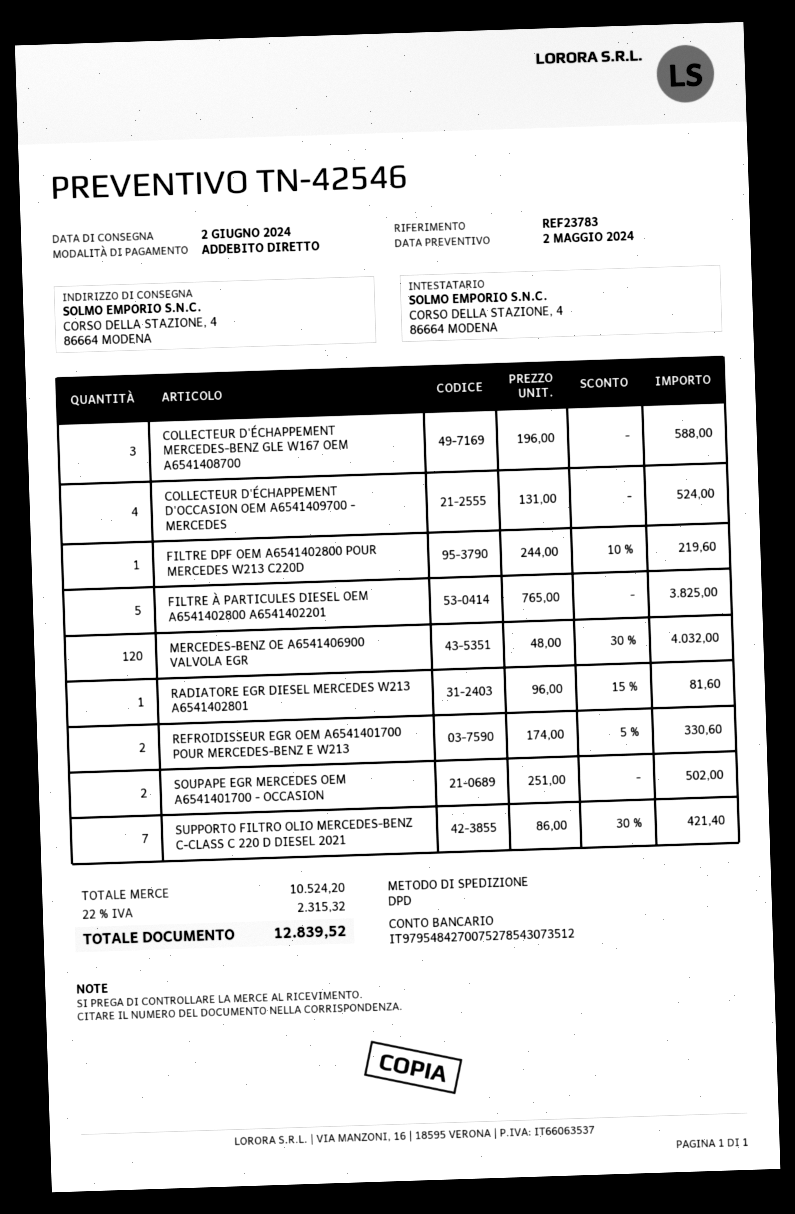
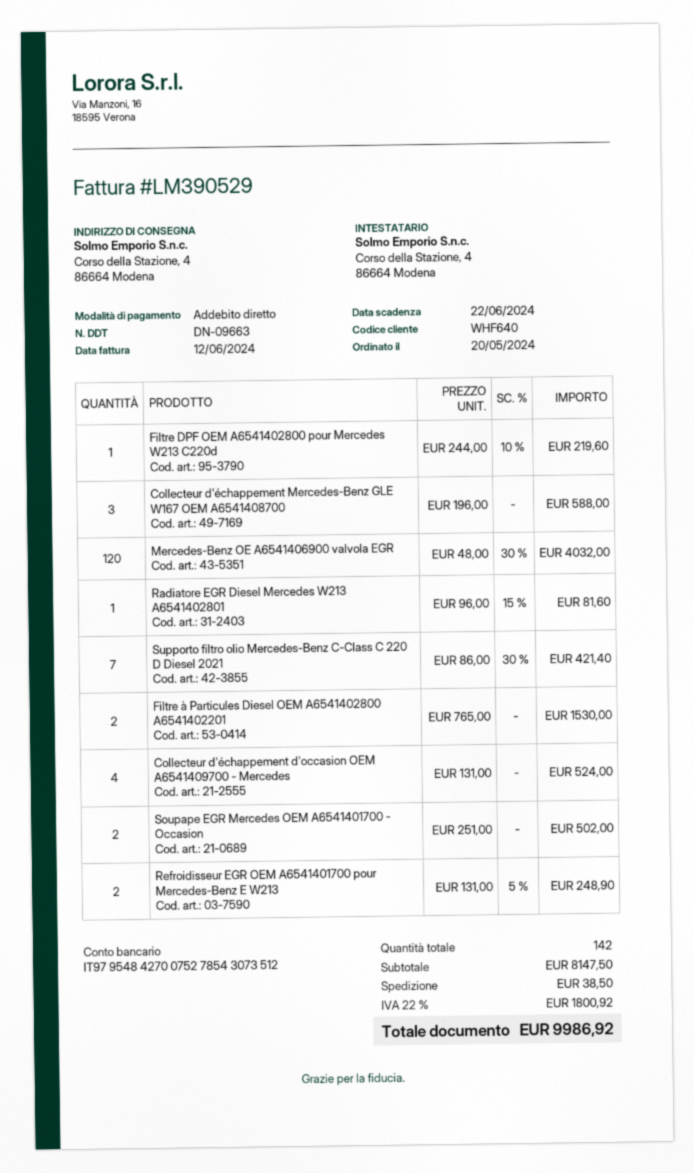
FILTRE À PARTICULES DIESEL OEM A6541402800 A6541402201: 5 x 765.00 = 3825.00 -> 2 x 765.00 = 1530.00
REFROIDISSEUR EGR OEM A6541401700 POUR MERCEDES-BENZ E W213: 2 x 174.00 - 5% = 330.60 -> 2 x 131.00 - 5% = 248.90
subtotal: 10524.20 -> 8147.50
shipping: none -> 38.50
tax: 22% = 2315.32 -> 22% = 1800.92
total: 12839.52 -> 9986.92

